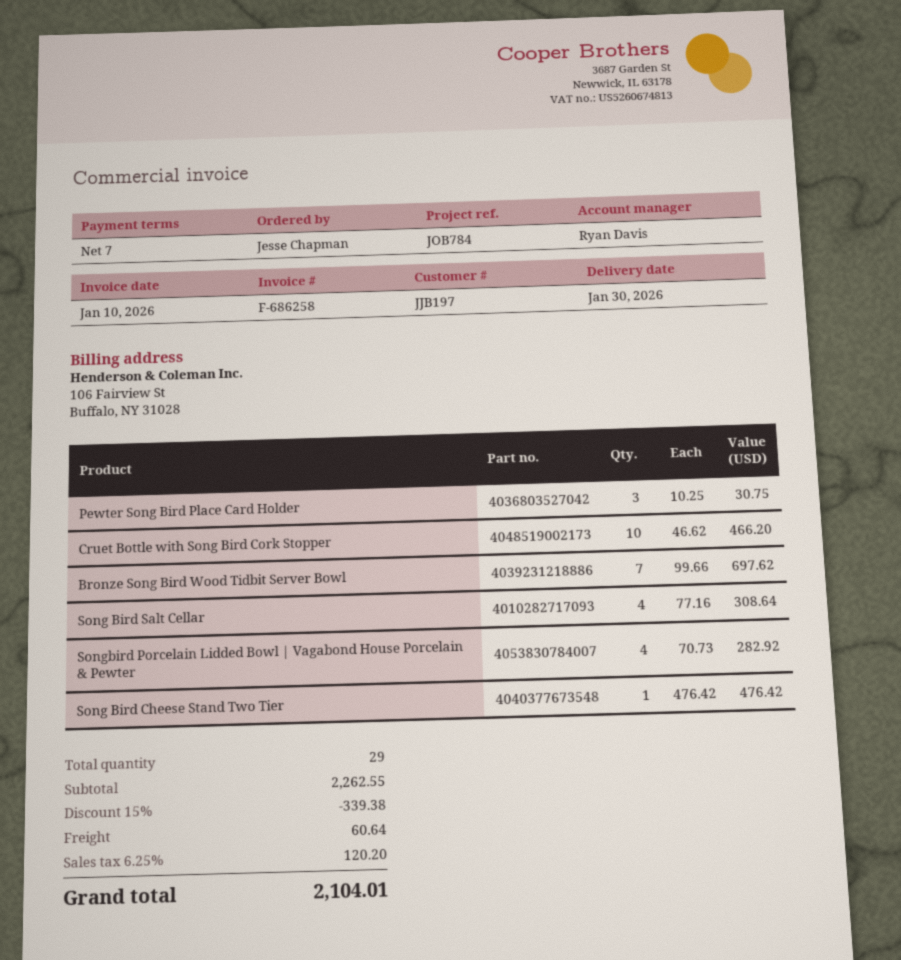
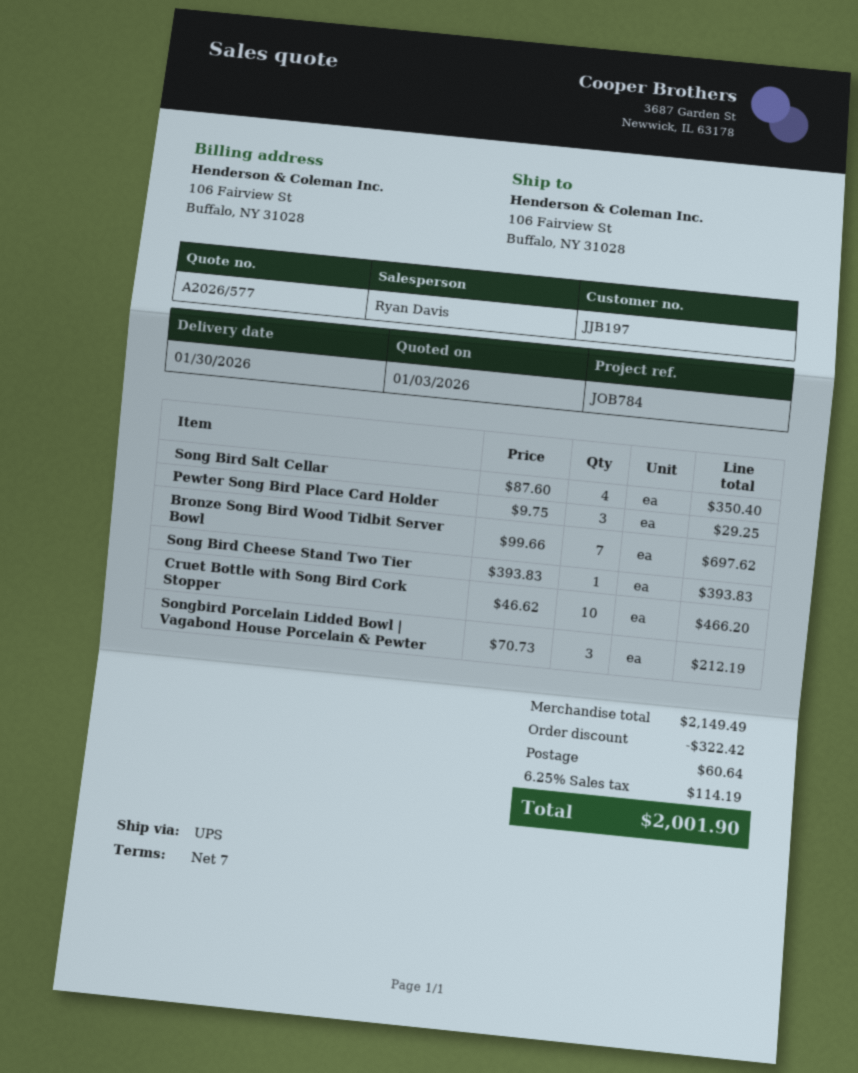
Pewter Song Bird Place Card Holder: 3 x 10.25 = 30.75 -> 3 x 9.75 = 29.25
Song Bird Salt Cellar: 4 x 77.16 = 308.64 -> 4 x 87.60 = 350.40
Songbird Porcelain Lidded Bowl | Vagabond House Porcelain & Pewter: 4 x 70.73 = 282.92 -> 3 x 70.73 = 212.19
Song Bird Cheese Stand Two Tier: 1 x 476.42 = 476.42 -> 1 x 393.83 = 393.83
subtotal: 2262.55 -> 2149.49
discount: 339.38 -> 322.42
tax: 6.25% = 120.20 -> 6.25% = 114.19
total: 2104.01 -> 2001.90

